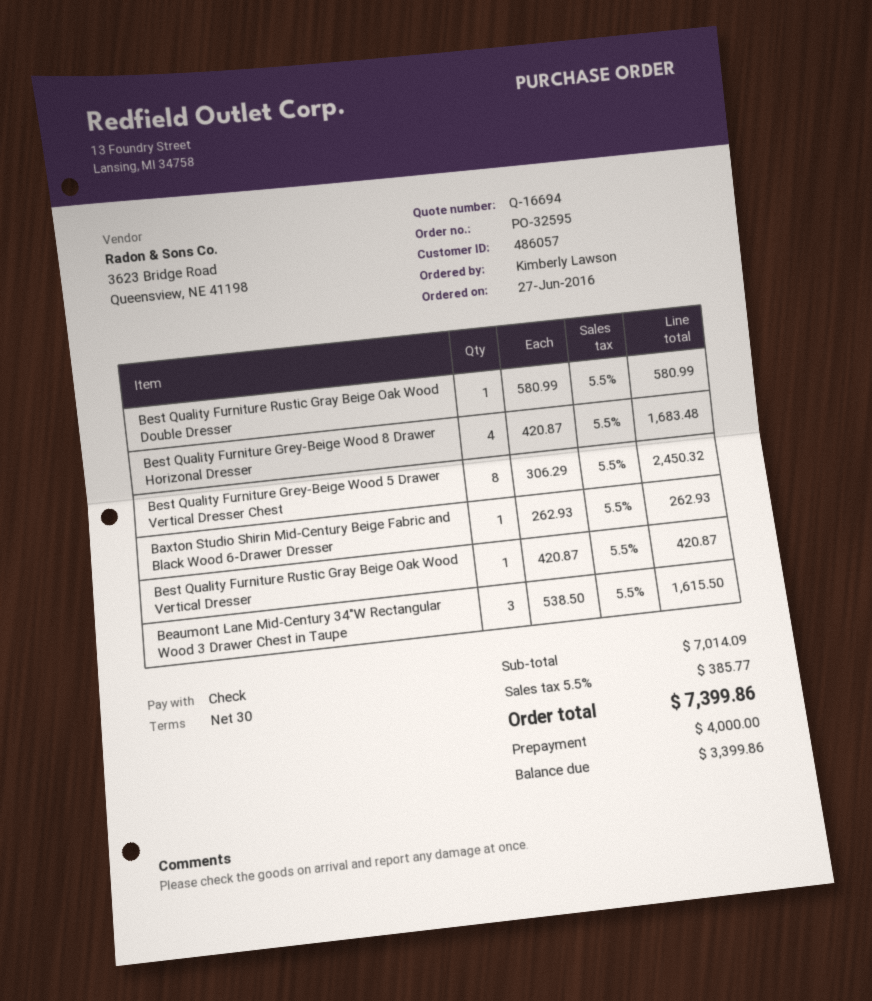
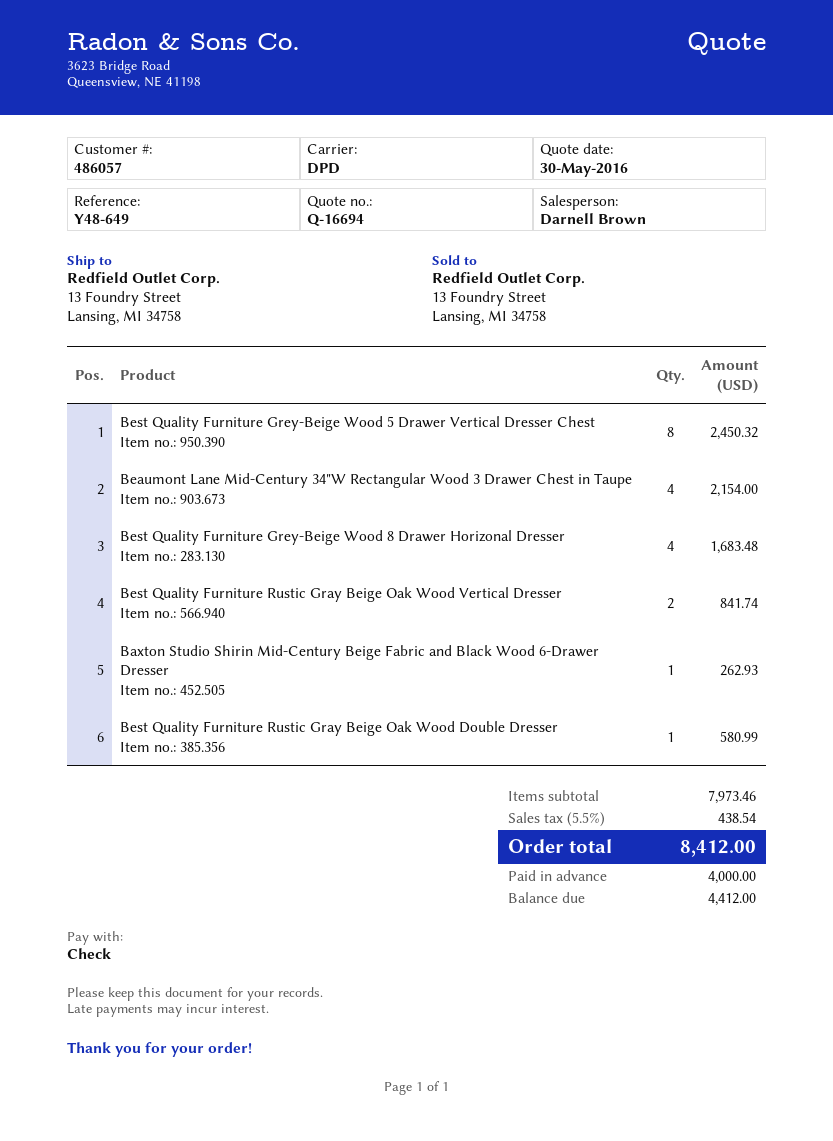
Best Quality Furniture Rustic Gray Beige Oak Wood Vertical Dresser: 1 for 420.87 -> 2 for 841.74
Beaumont Lane Mid-Century 34"W Rectangular Wood 3 Drawer Chest in Taupe: 3 for 1615.50 -> 4 for 2154.00
subtotal: 7014.09 -> 7973.46
tax: 5.5% = 385.77 -> 5.5% = 438.54
total: 7399.86 -> 8412.00
balance: 3399.86 -> 4412.00

